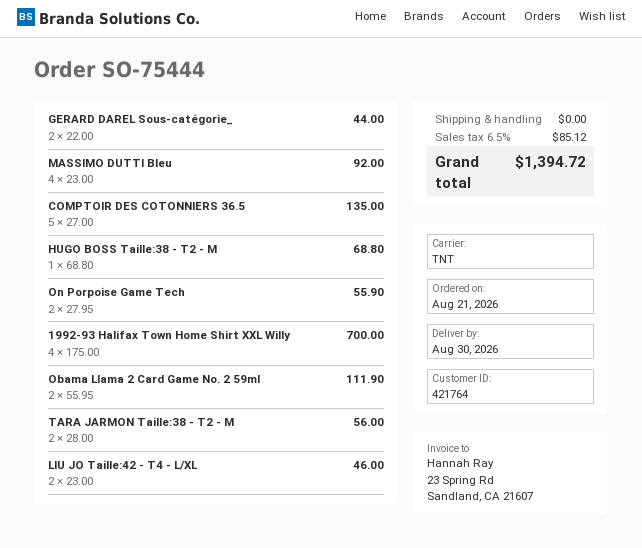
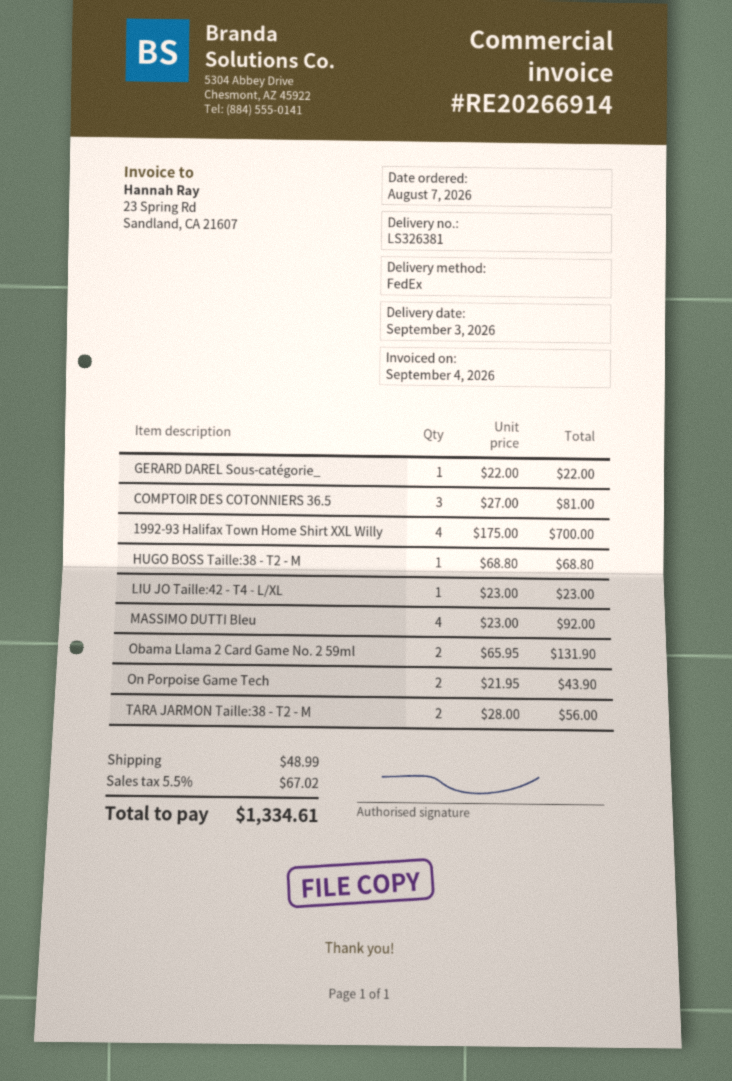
order date: 2026-08-21 -> 2026-08-07
delivery date: 2026-08-30 -> 2026-09-03
shipping method: TNT -> FedEx
GERARD DAREL Sous-catégorie_: 2 x 22.00 = 44.00 -> 1 x 22.00 = 22.00
COMPTOIR DES COTONNIERS 36.5: 5 x 27.00 = 135.00 -> 3 x 27.00 = 81.00
On Porpoise Game Tech: 2 x 27.95 = 55.90 -> 2 x 21.95 = 43.90
Obama Llama 2 Card Game No. 2 59ml: 2 x 55.95 = 111.90 -> 2 x 65.95 = 131.90
LIU JO Taille:42 - T4 - L/XL: 2 x 23.00 = 46.00 -> 1 x 23.00 = 23.00
shipping: 0.00 -> 48.99
tax: 6.5% = 85.12 -> 5.5% = 67.02
total: 1394.72 -> 1334.61

